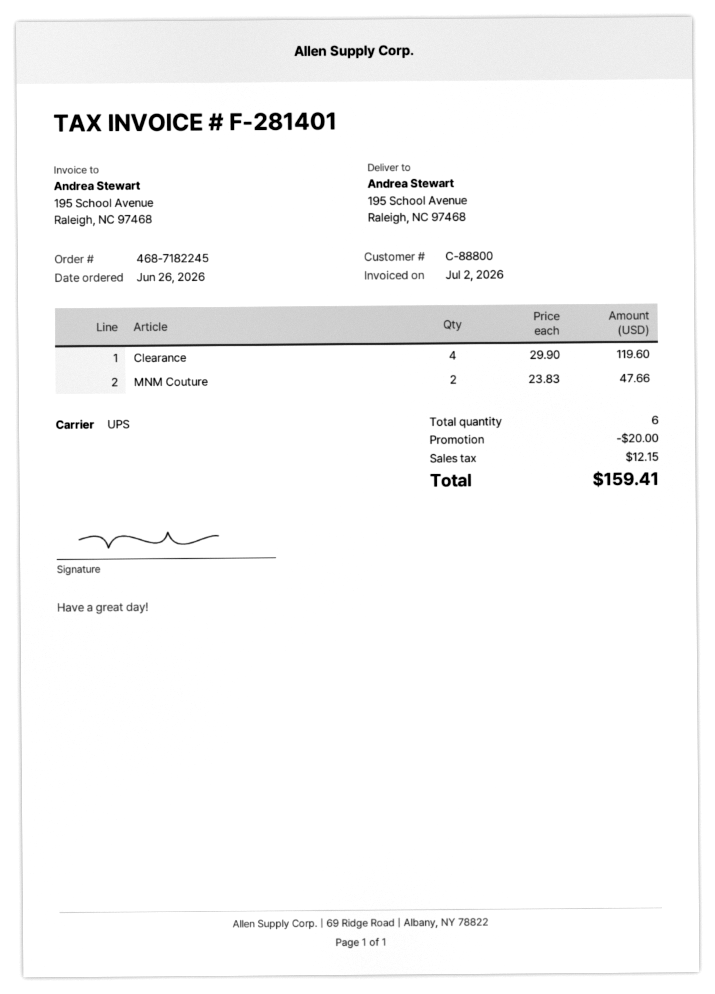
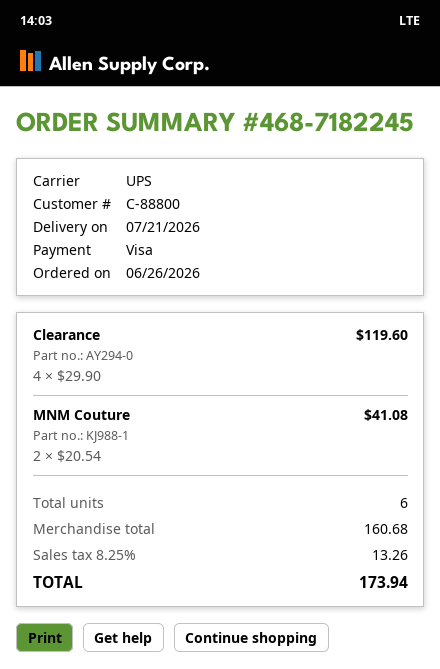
MNM Couture: 2 x 23.83 = 47.66 -> 2 x 20.54 = 41.08
discount: 20.00 -> none
tax: 12.15 -> 13.26
total: 159.41 -> 173.94

